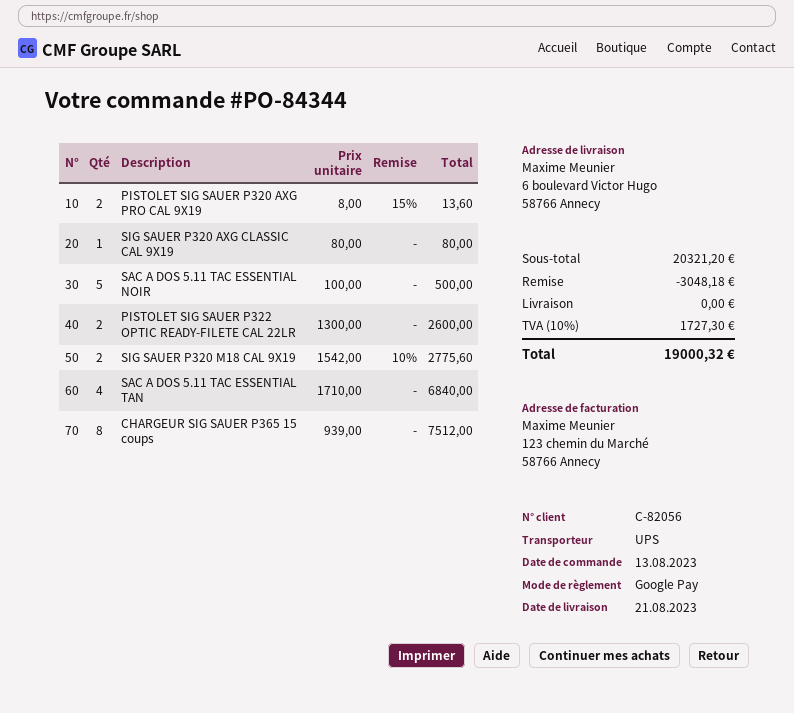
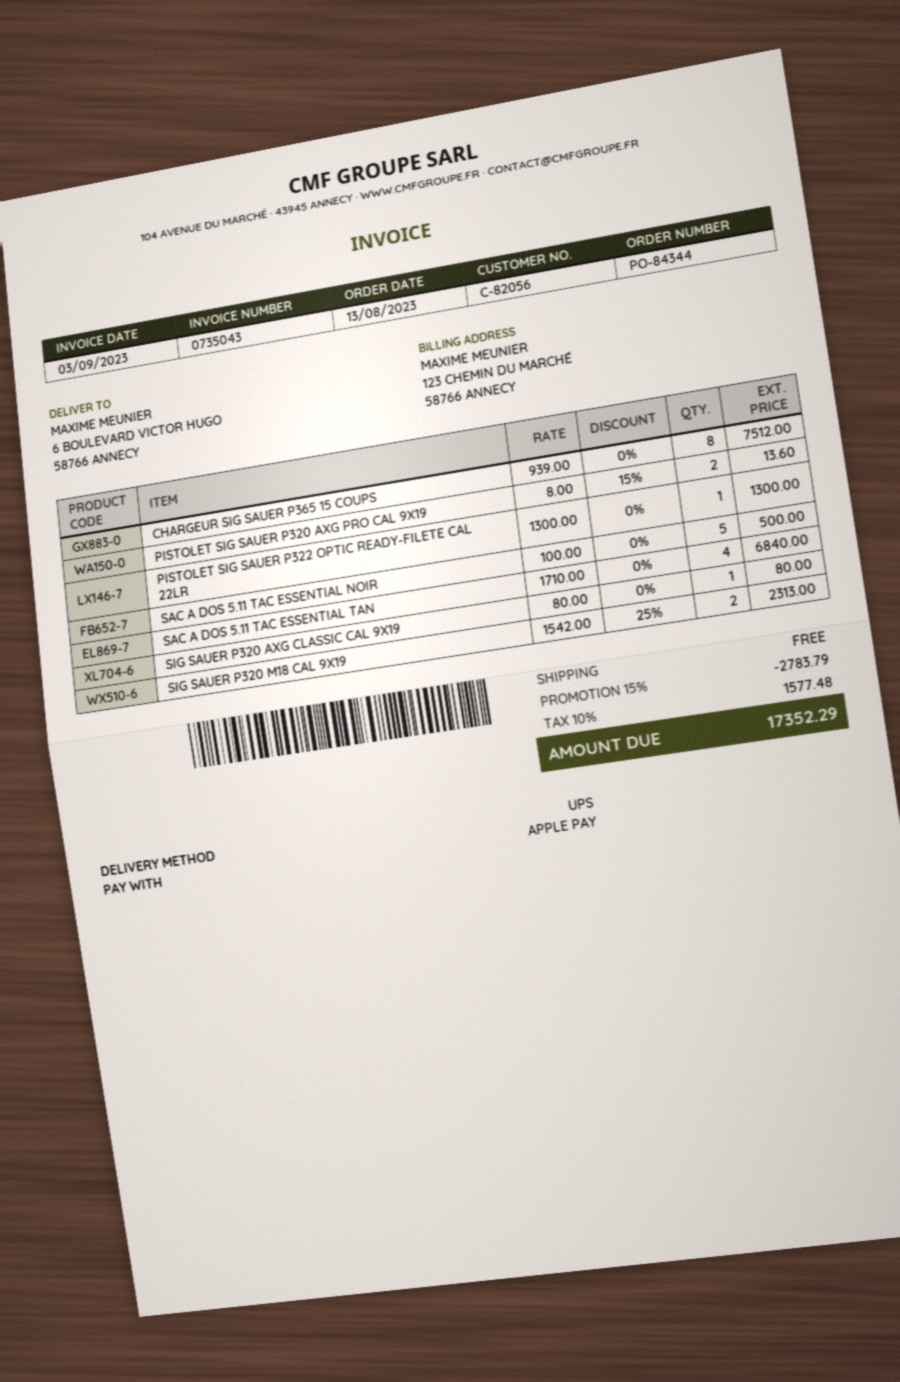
payment method: Google Pay -> Apple Pay
PISTOLET SIG SAUER P322 OPTIC READY-FILETE CAL 22LR: 2 x 1300.00 = 2600.00 -> 1 x 1300.00 = 1300.00
SIG SAUER P320 M18 CAL 9X19: 2 x 1542.00 - 10% = 2775.60 -> 2 x 1542.00 - 25% = 2313.00
discount: 3048.18 -> 2783.79
tax: 10% = 1727.30 -> 10% = 1577.48
total: 19000.32 -> 17352.29

